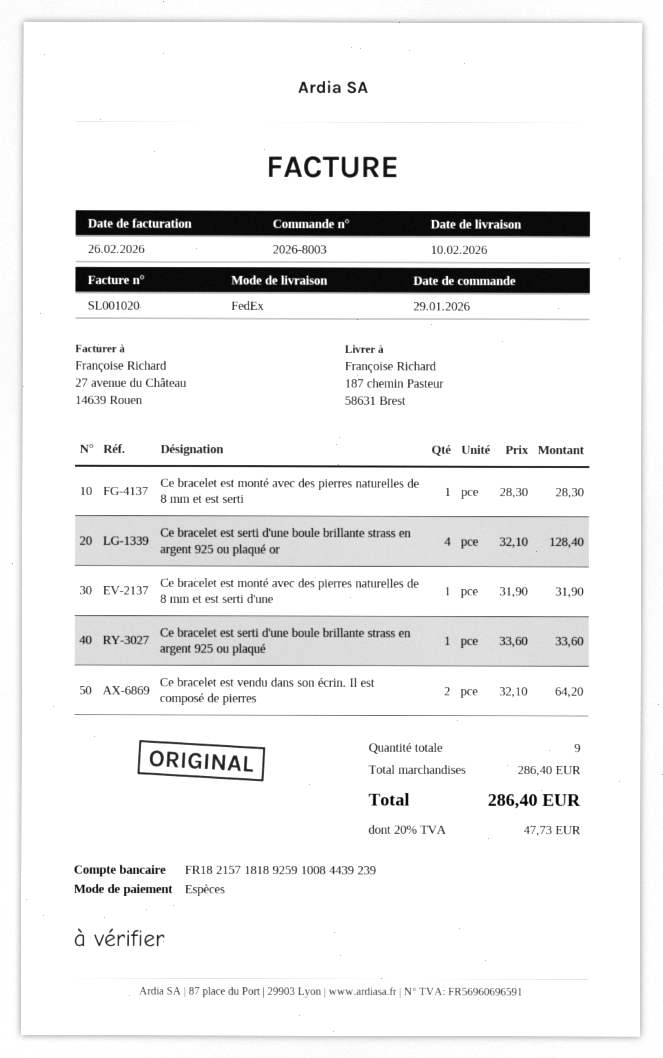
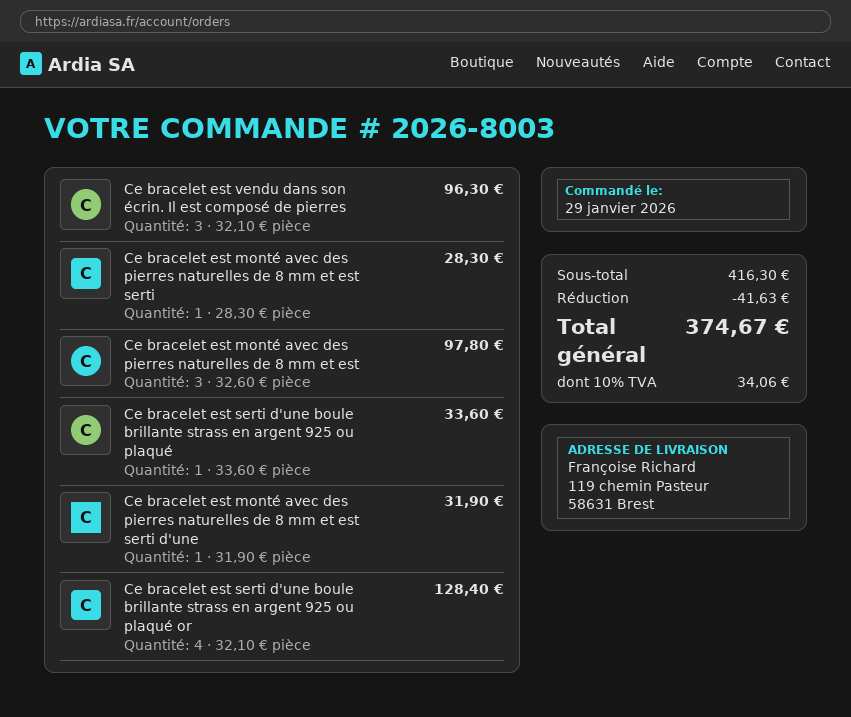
ship to: 187 chemin Pasteur, 58631 Brest -> 119 chemin Pasteur, 58631 Brest
Ce bracelet est vendu dans son écrin. Il est composé de pierres: 2 x 32.10 = 64.20 -> 3 x 32.10 = 96.30
Ce bracelet est monté avec des pierres naturelles de 8 mm et est: none -> 3 x 32.60 = 97.80
subtotal: 286.40 -> 416.30
discount: none -> 41.63
tax: 20% = 47.73 -> 10% = 34.06
total: 286.40 -> 374.67

